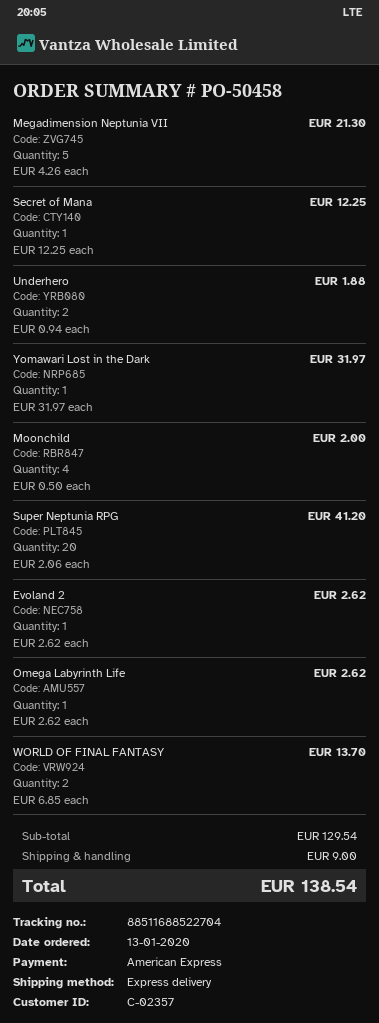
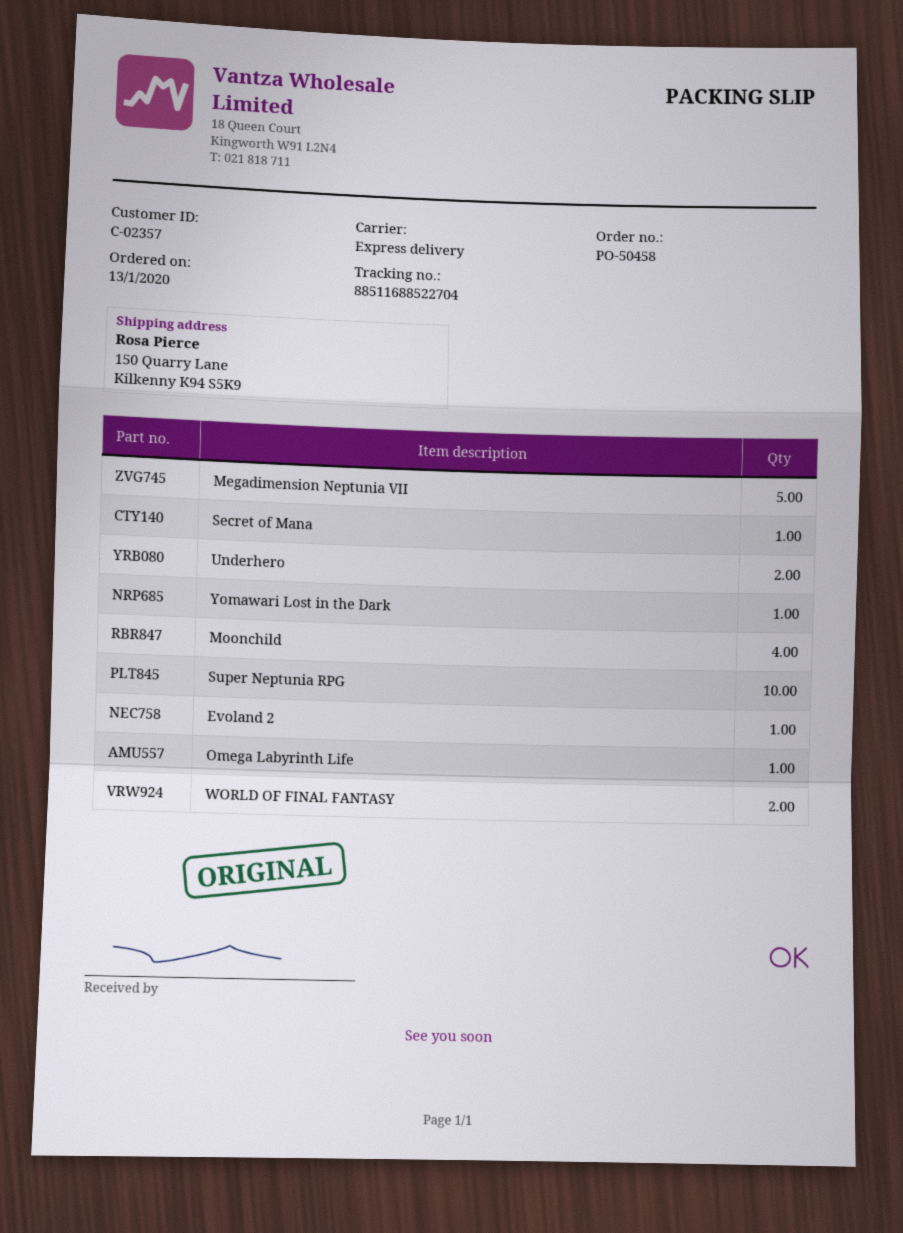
Super Neptunia RPG: 20 -> 10

